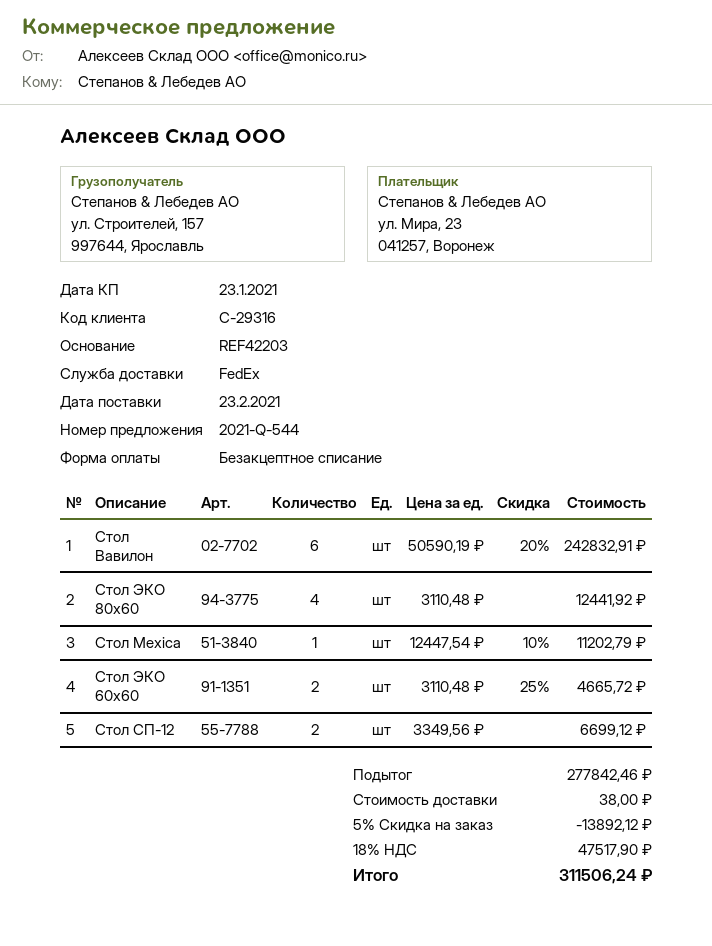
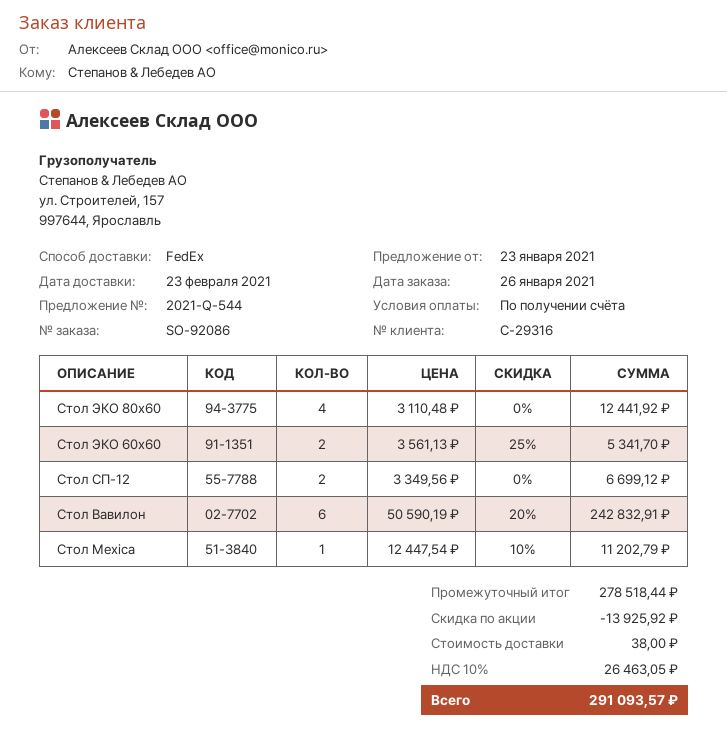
Стол ЭКО 60x60: 2 x 3110.48 - 25% = 4665.72 -> 2 x 3561.13 - 25% = 5341.70
subtotal: 277842.46 -> 278518.44
discount: 13892.12 -> 13925.92
tax: 18% = 47517.90 -> 10% = 26463.05
total: 311506.24 -> 291093.57

